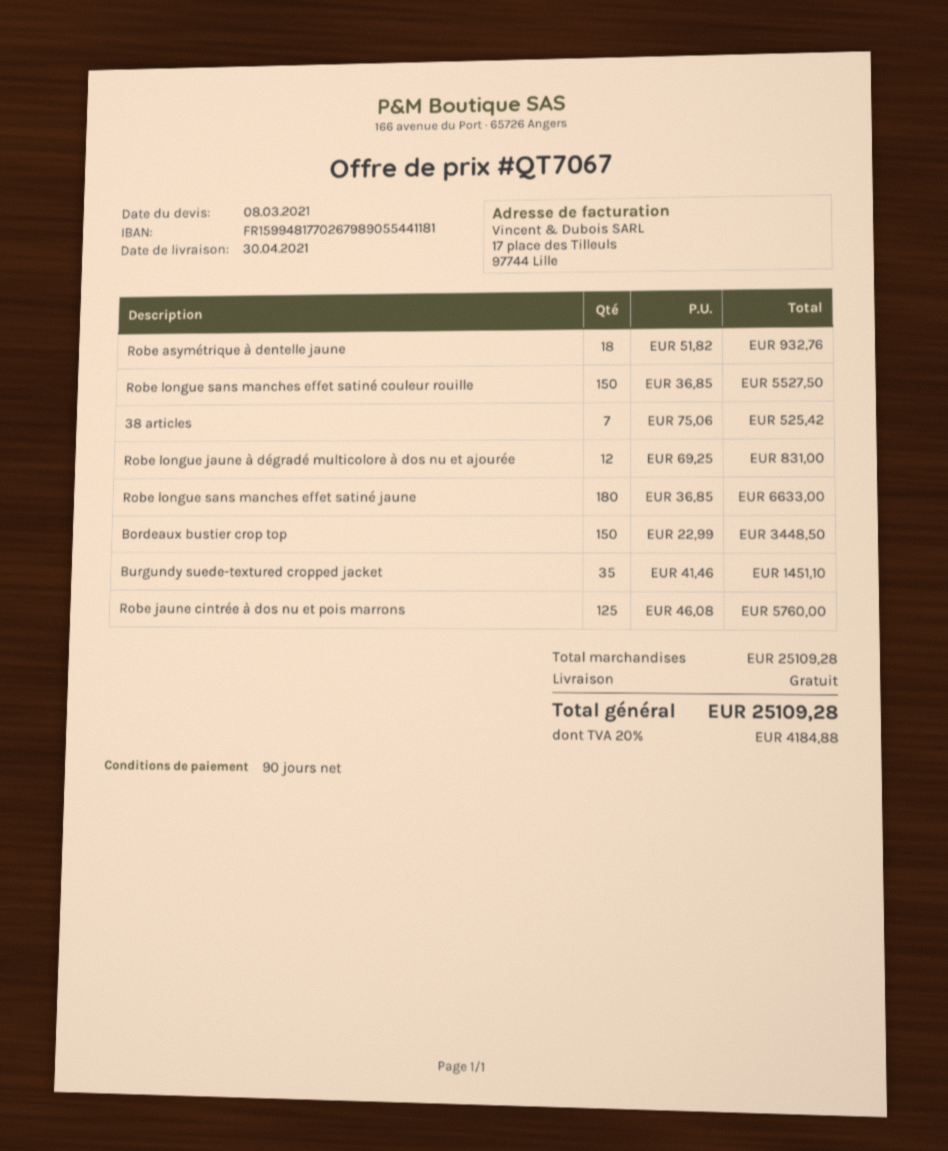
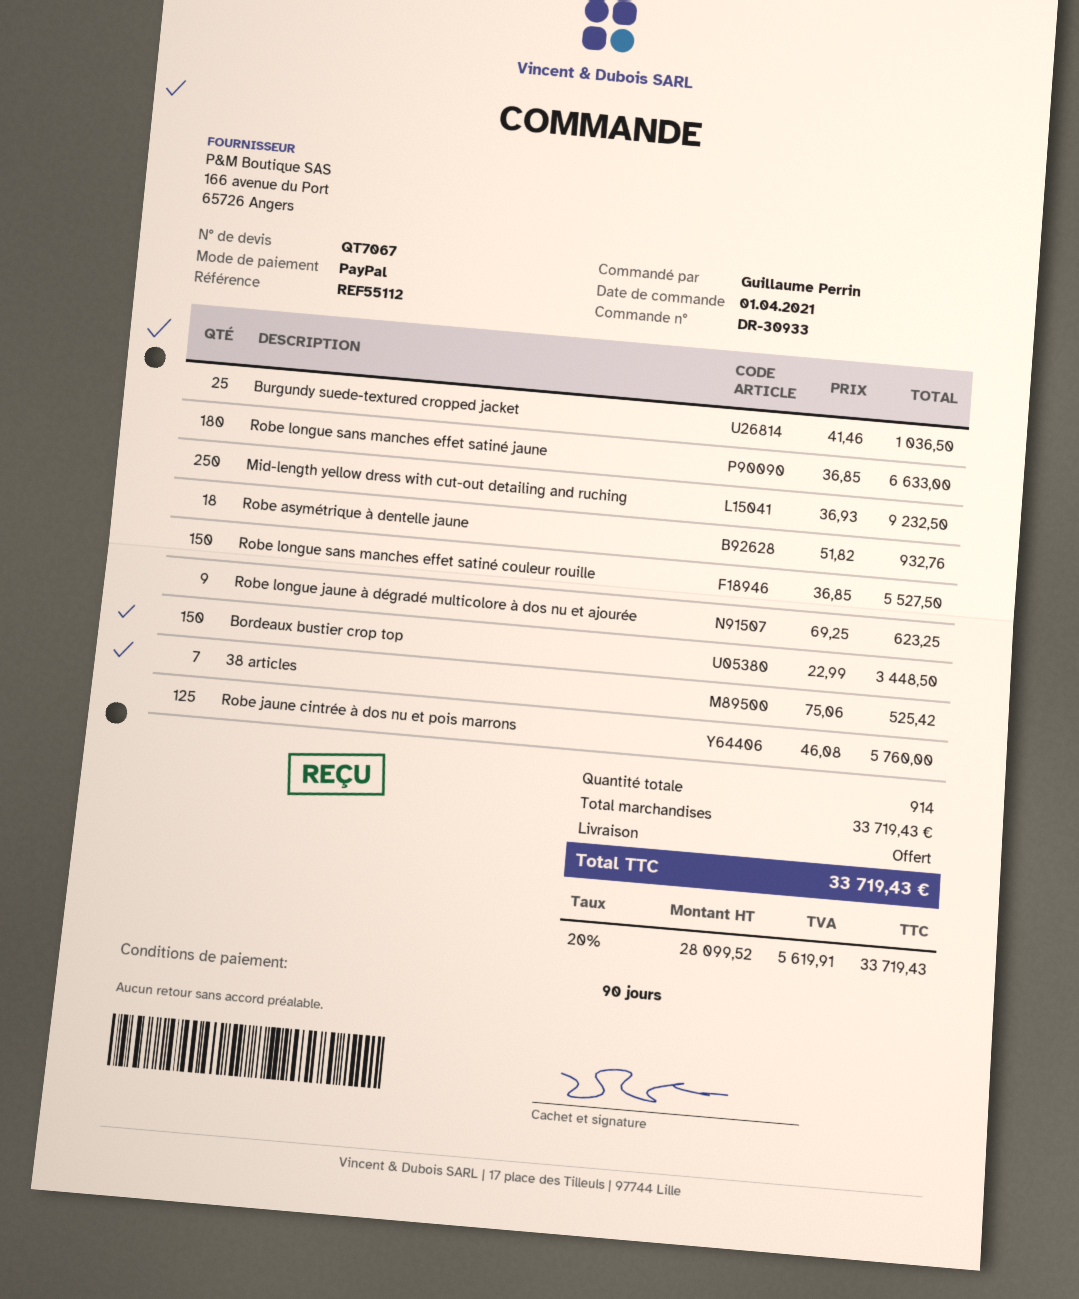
Robe longue jaune à dégradé multicolore à dos nu et ajourée: 12 x 69.25 = 831.00 -> 9 x 69.25 = 623.25
Burgundy suede-textured cropped jacket: 35 x 41.46 = 1451.10 -> 25 x 41.46 = 1036.50
Mid-length yellow dress with cut-out detailing and ruching: none -> 250 x 36.93 = 9232.50
subtotal: 25109.28 -> 33719.43
tax: 20% = 4184.88 -> 20% = 5619.91
total: 25109.28 -> 33719.43

